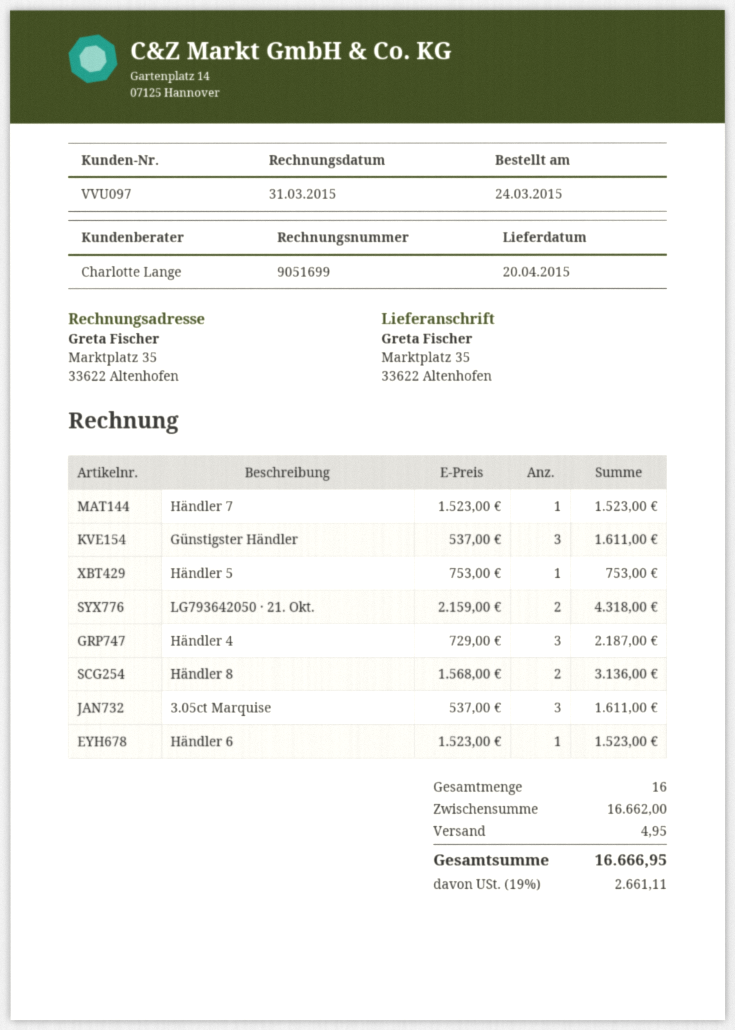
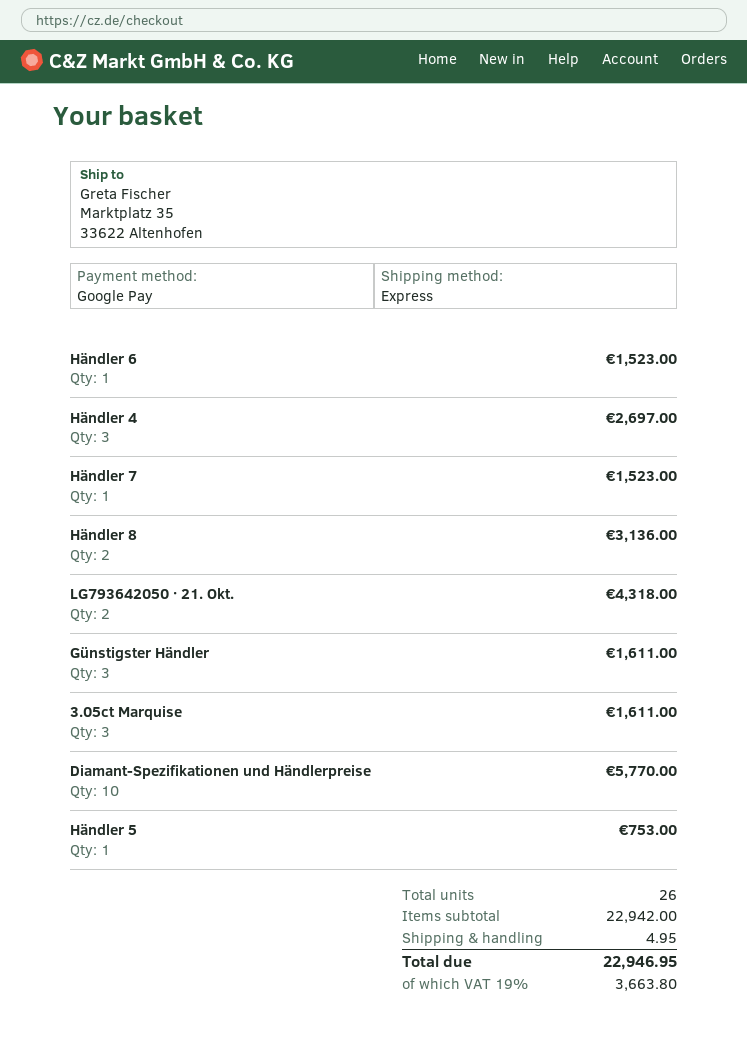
Händler 4: 3 for 2187.00 -> 3 for 2697.00
Diamant-Spezifikationen und Händlerpreise: none -> 10 for 5770.00
total quantity: 16 -> 26
subtotal: 16662.00 -> 22942.00
tax: 19% = 2661.11 -> 19% = 3663.80
total: 16666.95 -> 22946.95

